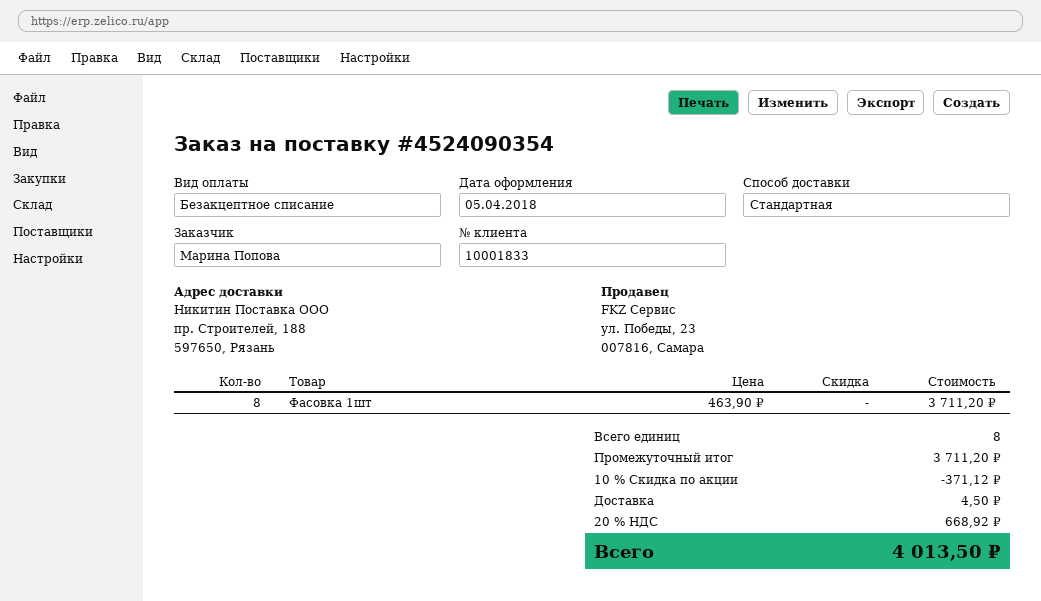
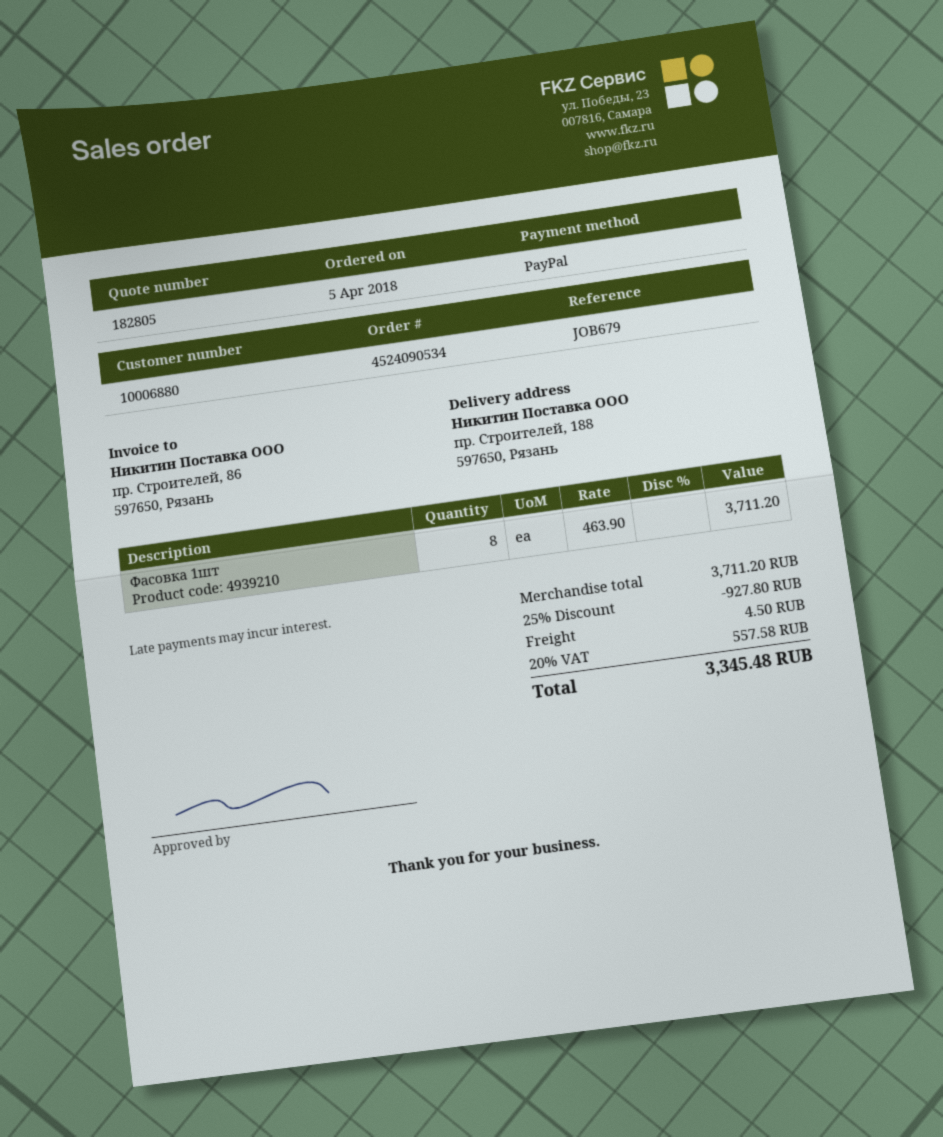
order number: 4524090354 -> 4524090534
customer number: 10001833 -> 10006880
payment method: direct debit -> PayPal
discount: 10% = 371.12 -> 25% = 927.80
tax: 20% = 668.92 -> 20% = 557.58
total: 4013.50 -> 3345.48

